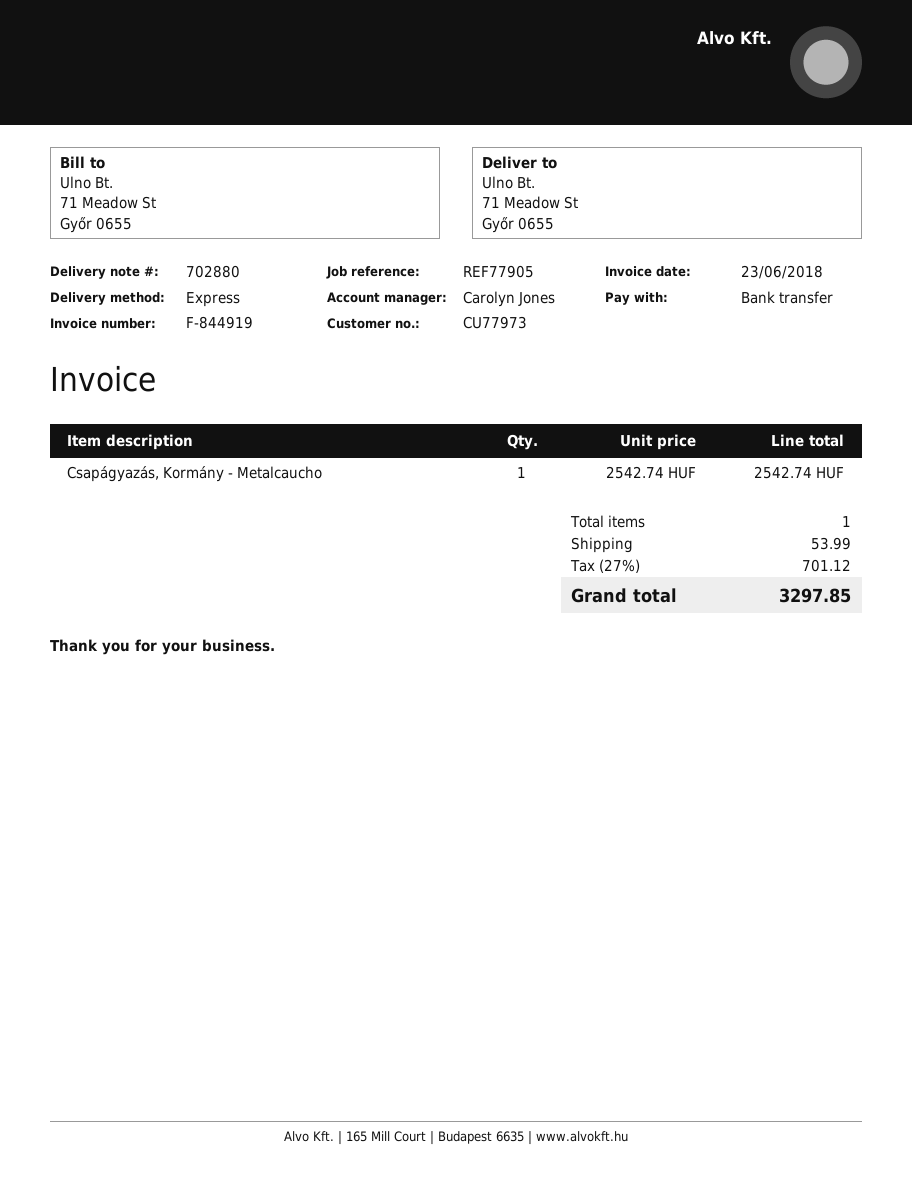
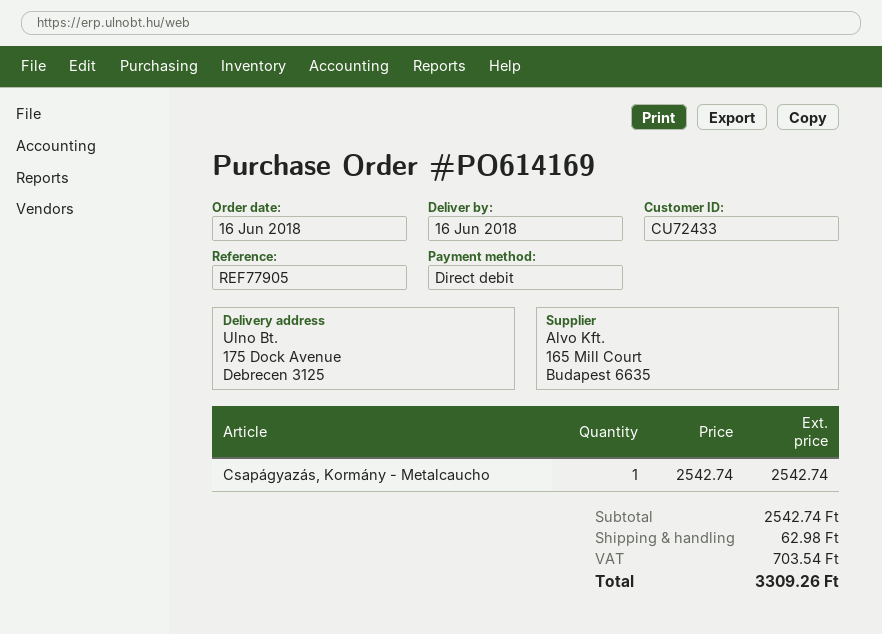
customer number: CU77973 -> CU72433
payment method: bank transfer -> direct debit
ship to: 71 Meadow St, Győr 0655 -> 175 Dock Avenue, Debrecen 3125
shipping: 53.99 -> 62.98
tax: 701.12 -> 703.54
total: 3297.85 -> 3309.26

